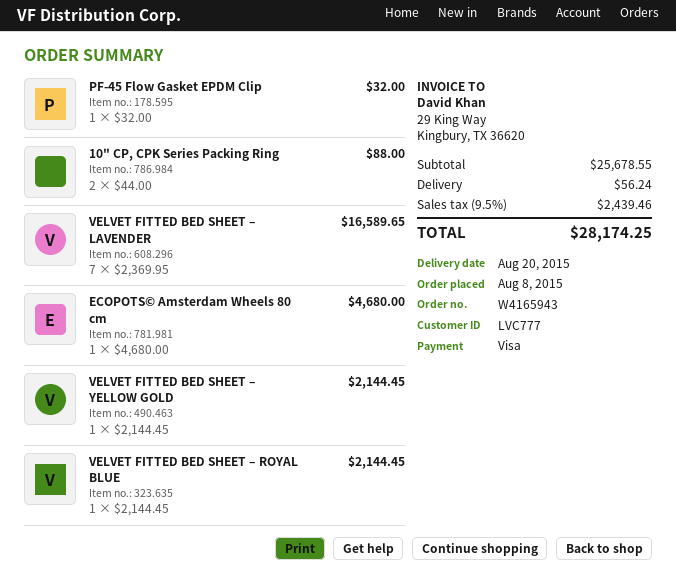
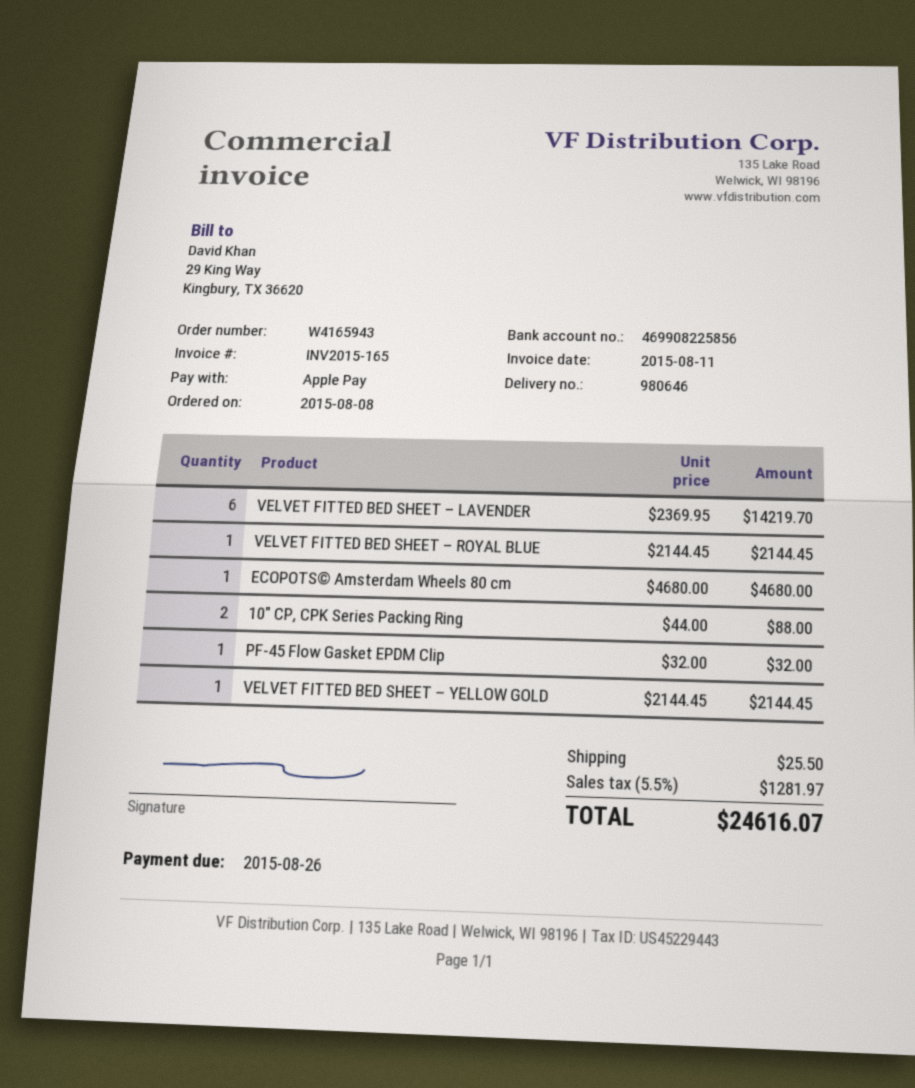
payment method: Visa -> Apple Pay
VELVET FITTED BED SHEET – LAVENDER: 7 x 2369.95 = 16589.65 -> 6 x 2369.95 = 14219.70
shipping: 56.24 -> 25.50
tax: 9.5% = 2439.46 -> 5.5% = 1281.97
total: 28174.25 -> 24616.07

